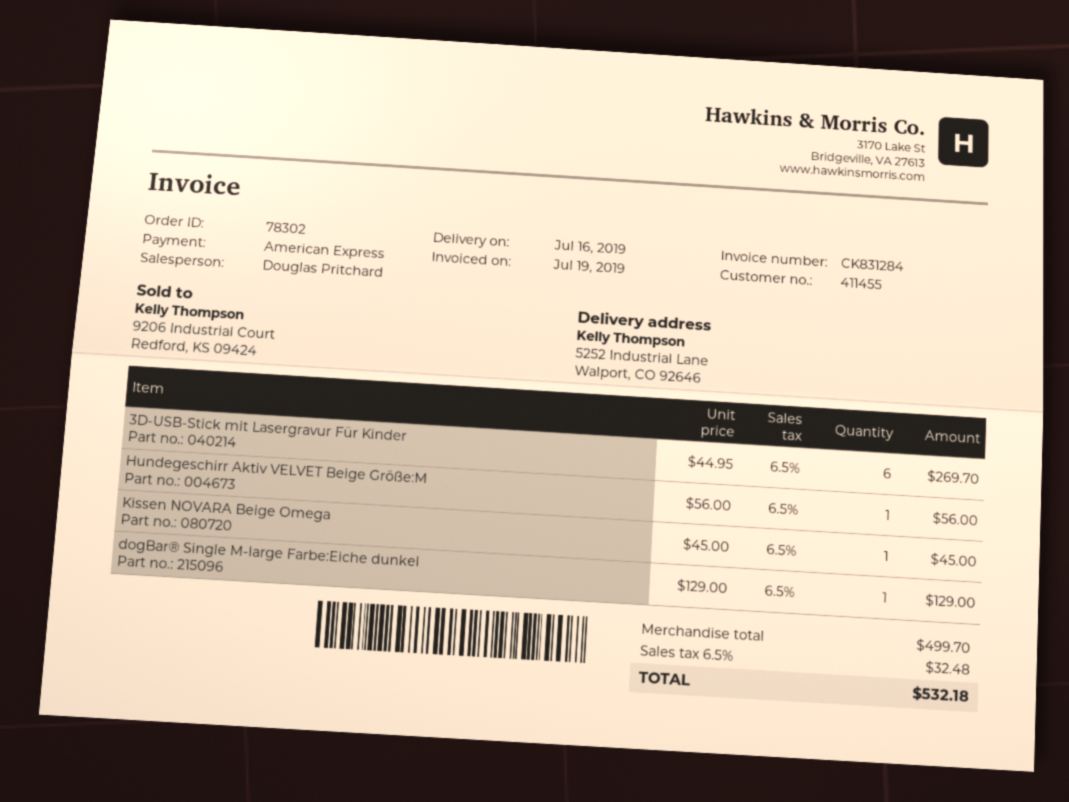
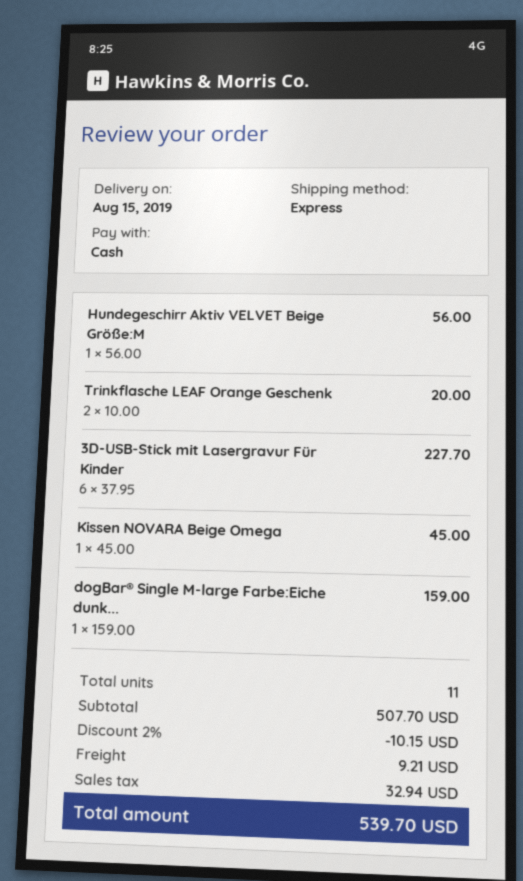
delivery date: 2019-07-16 -> 2019-08-15
payment method: American Express -> cash
3D-USB-Stick mit Lasergravur Für Kinder: 6 x 44.95 = 269.70 -> 6 x 37.95 = 227.70
dogBar® Single M-large Farbe:Eiche dunkel: 1 x 129.00 = 129.00 -> 1 x 159.00 = 159.00
Trinkflasche LEAF Orange Geschenk: none -> 2 x 10.00 = 20.00
subtotal: 499.70 -> 507.70
discount: none -> 2% = 10.15
shipping: none -> 9.21
tax: 32.48 -> 32.94
total: 532.18 -> 539.70

